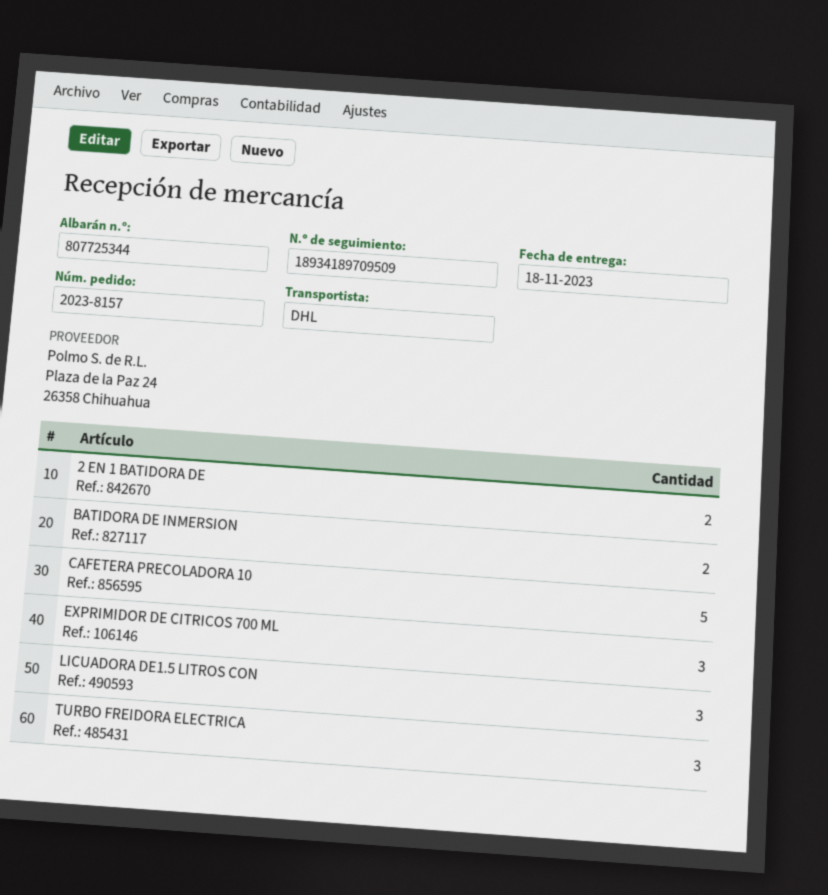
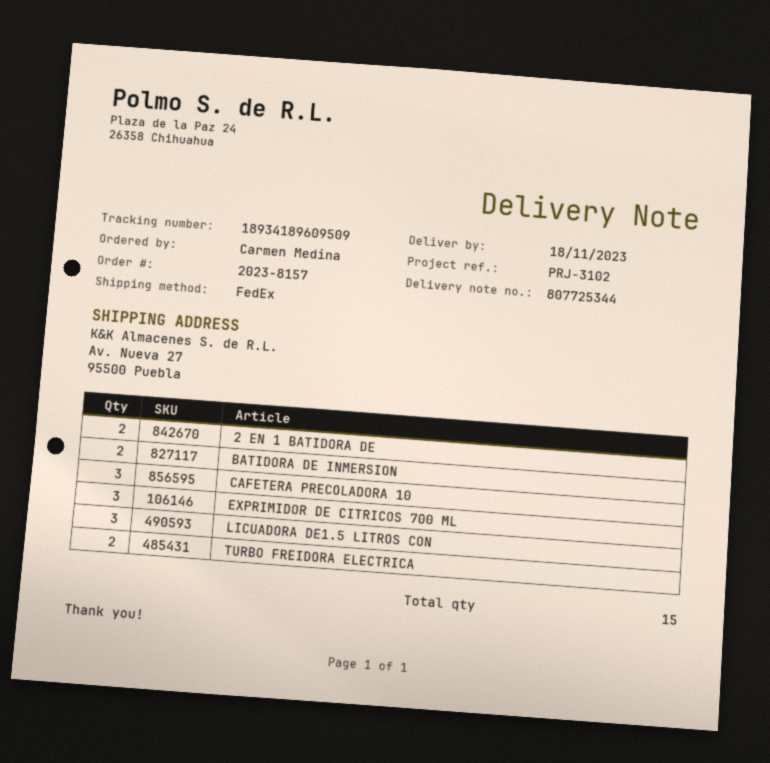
shipping method: DHL -> FedEx
tracking number: 18934189709509 -> 18934189609509
CAFETERA PRECOLADORA 10: 5 -> 3
TURBO FREIDORA ELECTRICA: 3 -> 2

